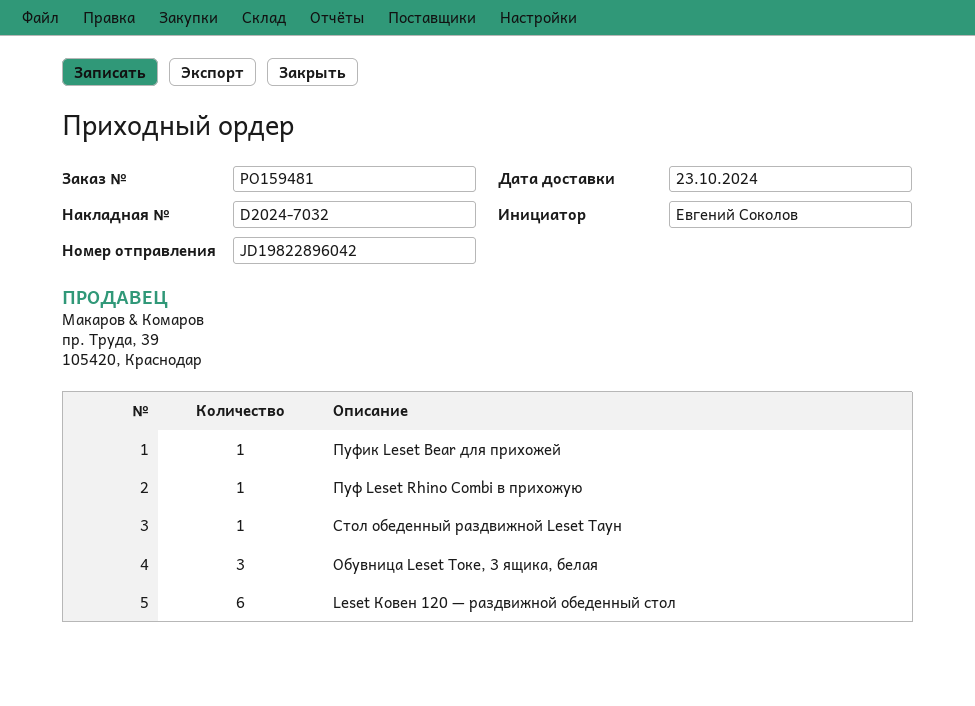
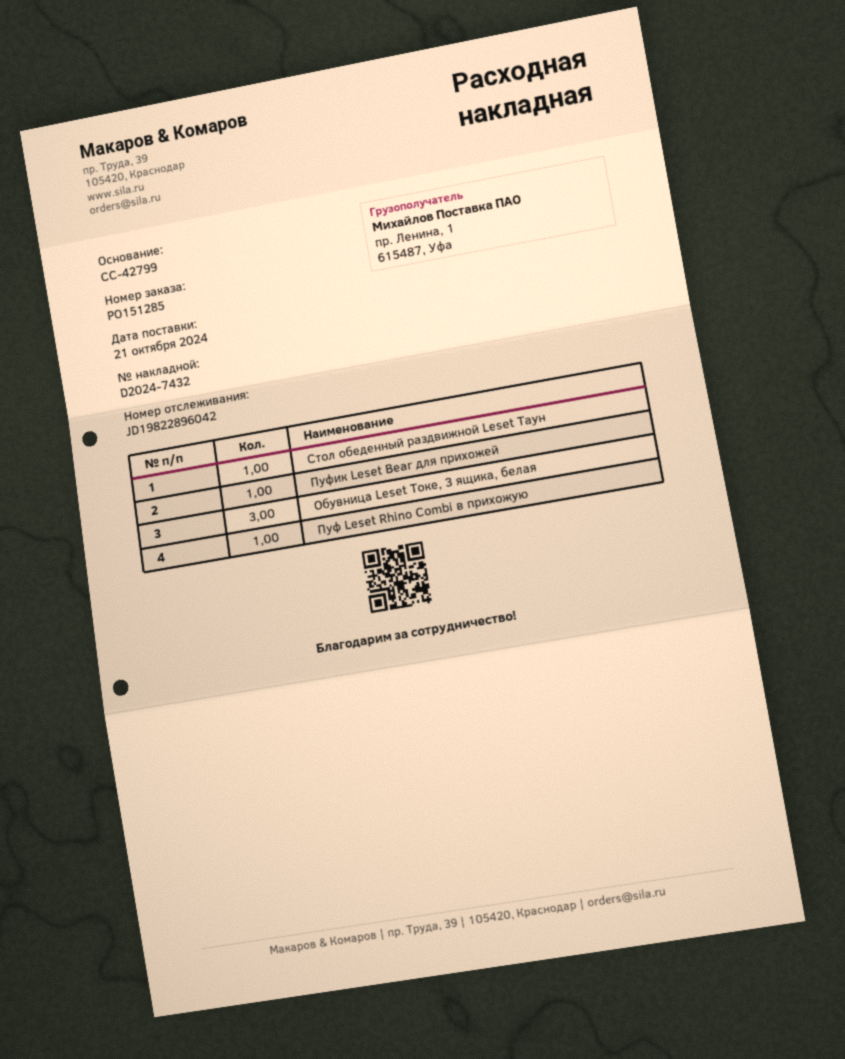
order number: PO159481 -> PO151285
delivery note number: D2024-7032 -> D2024-7432
delivery date: 2024-10-23 -> 2024-10-21
Leset Ковен 120 — раздвижной обеденный стол: 6 -> none

